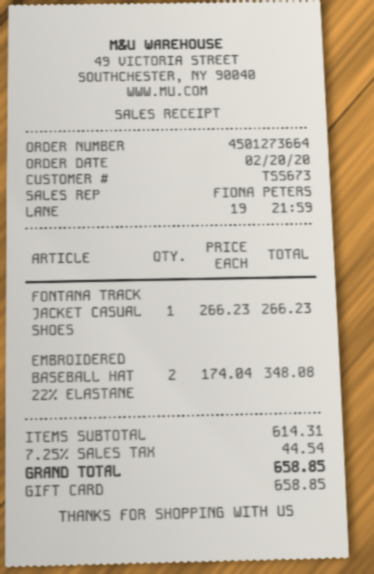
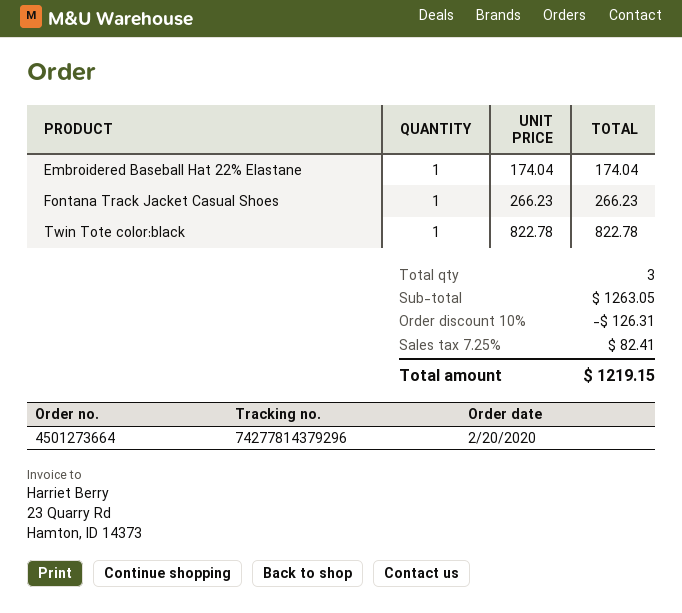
EMBROIDERED BASEBALL HAT 22% ELASTANE: 2 x 174.04 = 348.08 -> 1 x 174.04 = 174.04
Twin Tote color:black: none -> 1 x 822.78 = 822.78
subtotal: 614.31 -> 1263.05
discount: none -> 10% = 126.31
tax: 7.25% = 44.54 -> 7.25% = 82.41
total: 658.85 -> 1219.15

